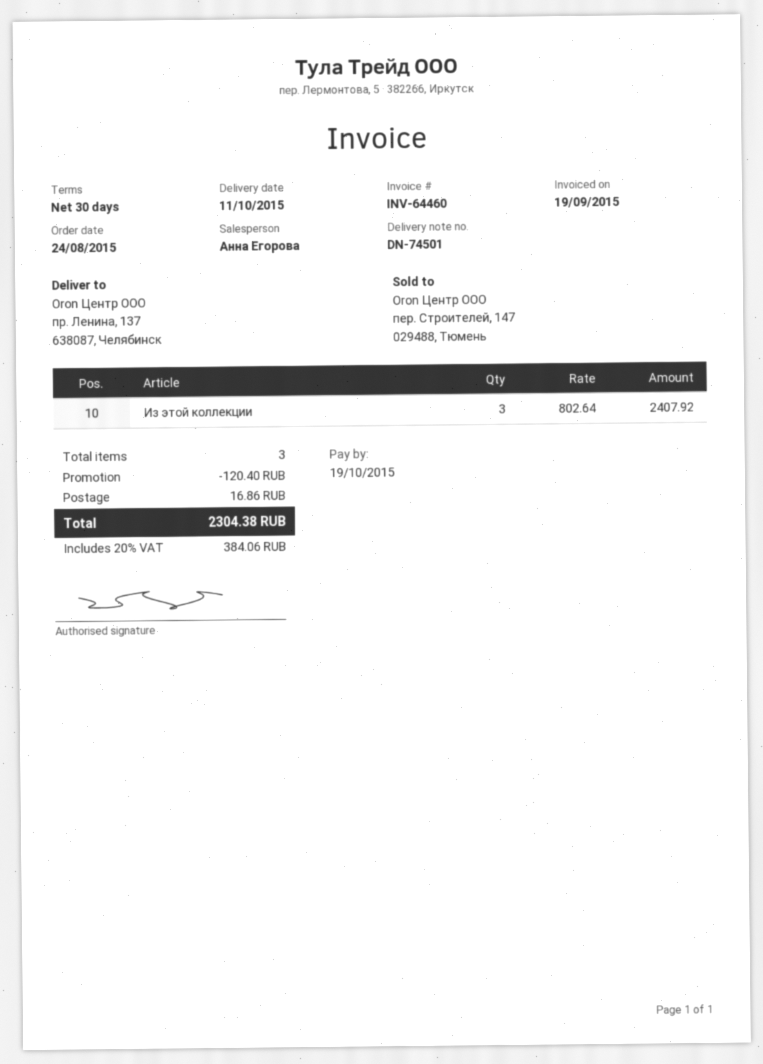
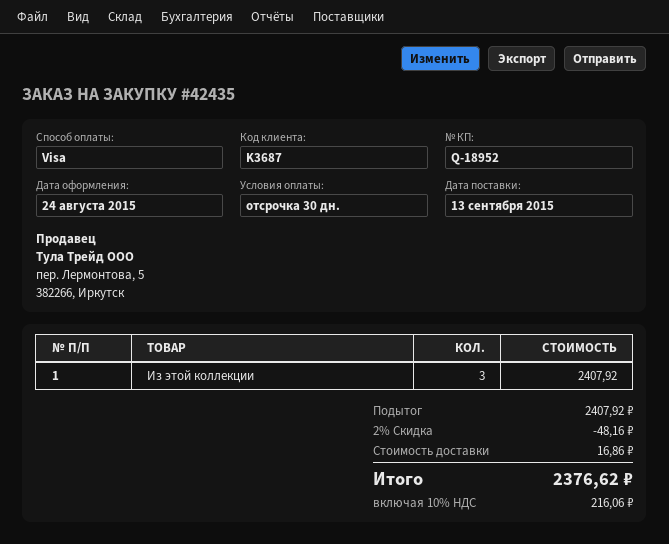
delivery date: 2015-10-11 -> 2015-09-13
discount: 120.40 -> 48.16
tax: 20% = 384.06 -> 10% = 216.06
total: 2304.38 -> 2376.62

